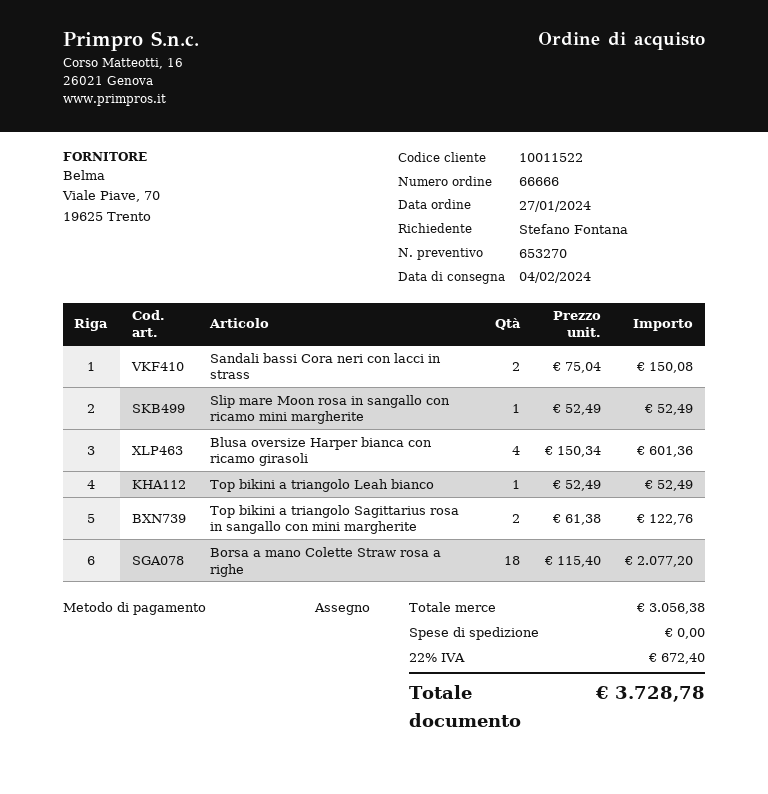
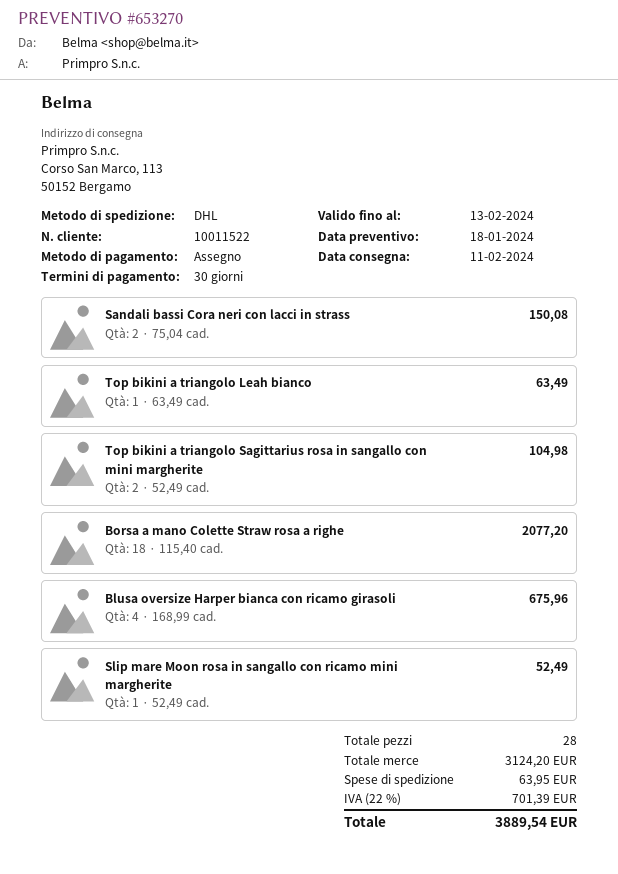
delivery date: 2024-02-04 -> 2024-02-11
Blusa oversize Harper bianca con ricamo girasoli: 4 x 150.34 = 601.36 -> 4 x 168.99 = 675.96
Top bikini a triangolo Leah bianco: 1 x 52.49 = 52.49 -> 1 x 63.49 = 63.49
Top bikini a triangolo Sagittarius rosa in sangallo con mini margherite: 2 x 61.38 = 122.76 -> 2 x 52.49 = 104.98
subtotal: 3056.38 -> 3124.20
shipping: 0.00 -> 63.95
tax: 22% = 672.40 -> 22% = 701.39
total: 3728.78 -> 3889.54

